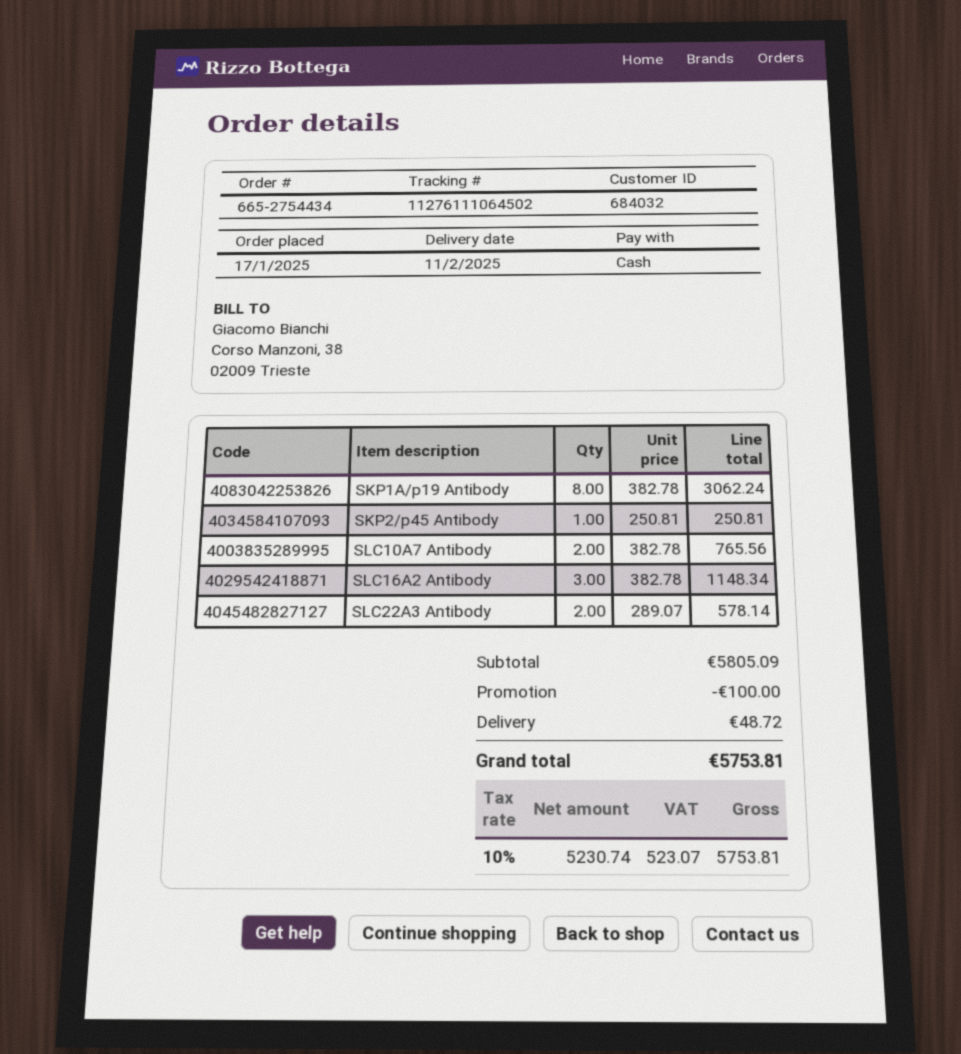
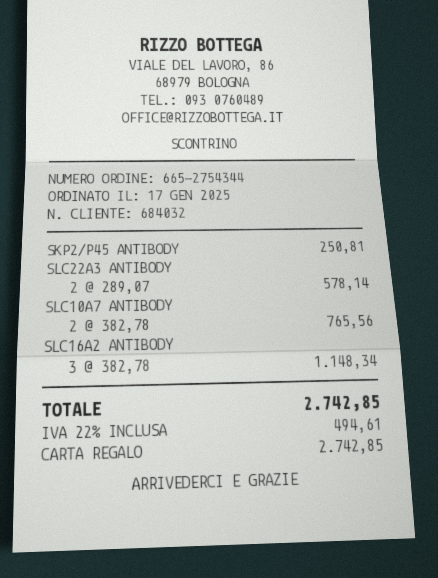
order number: 665-2754434 -> 665-2754344
payment method: cash -> gift card
SKP1A/p19 Antibody: 8 x 382.78 = 3062.24 -> none
discount: 100.00 -> none
shipping: 48.72 -> none
tax: 10% = 523.07 -> 22% = 494.61
total: 5753.81 -> 2742.85

